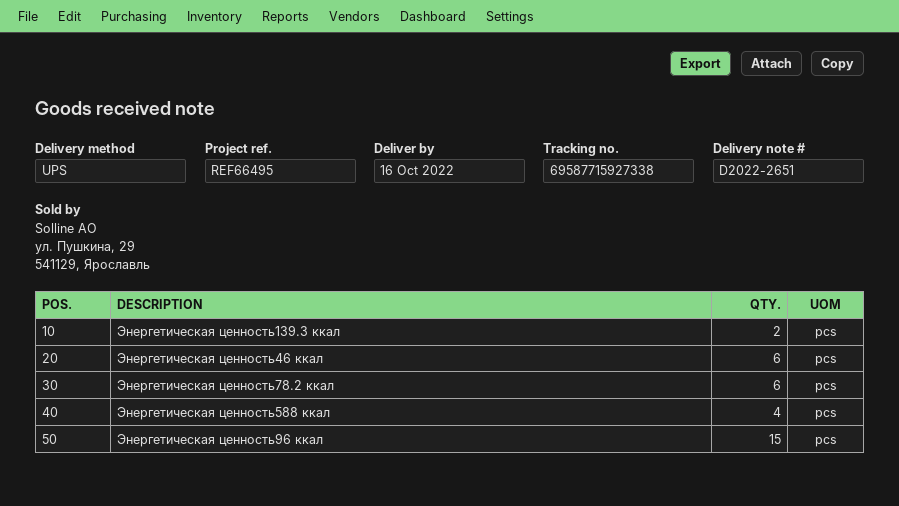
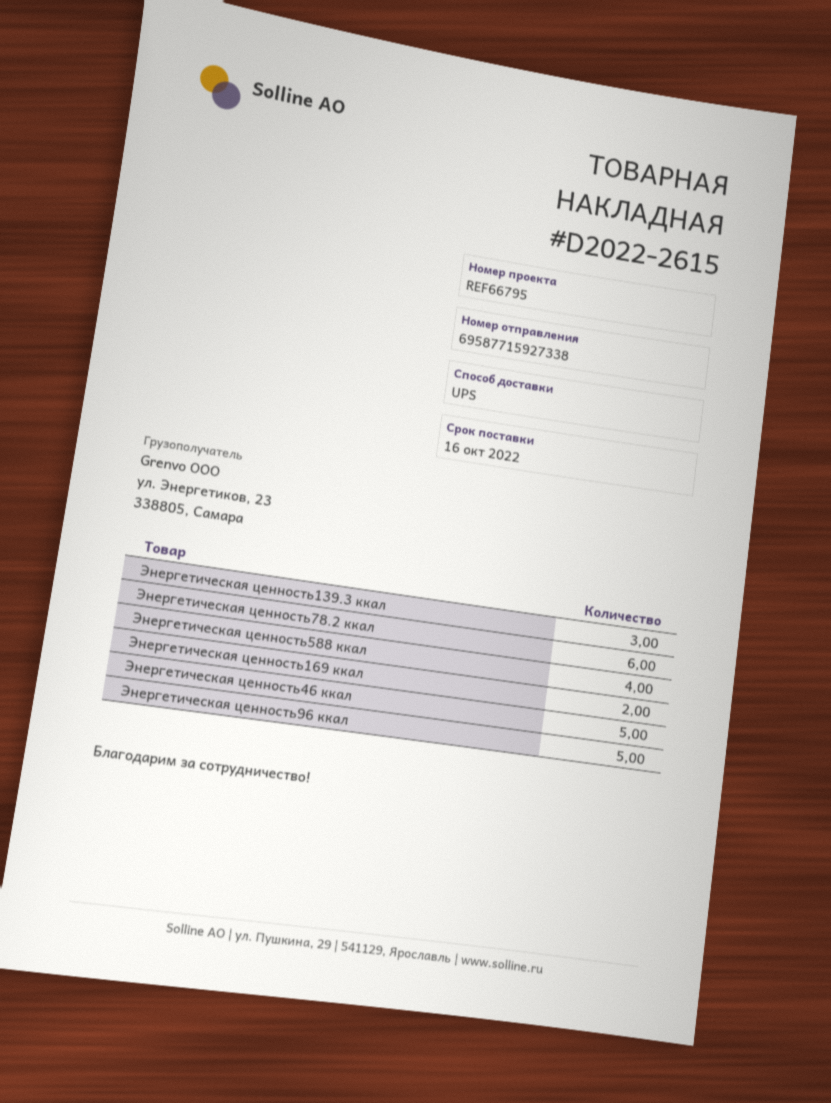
delivery note number: D2022-2651 -> D2022-2615
reference: REF66495 -> REF66795
Энергетическая ценность139.3 ккал: 2 -> 3
Энергетическая ценность46 ккал: 6 -> 5
Энергетическая ценность96 ккал: 15 -> 5
Энергетическая ценность169 ккал: none -> 2

